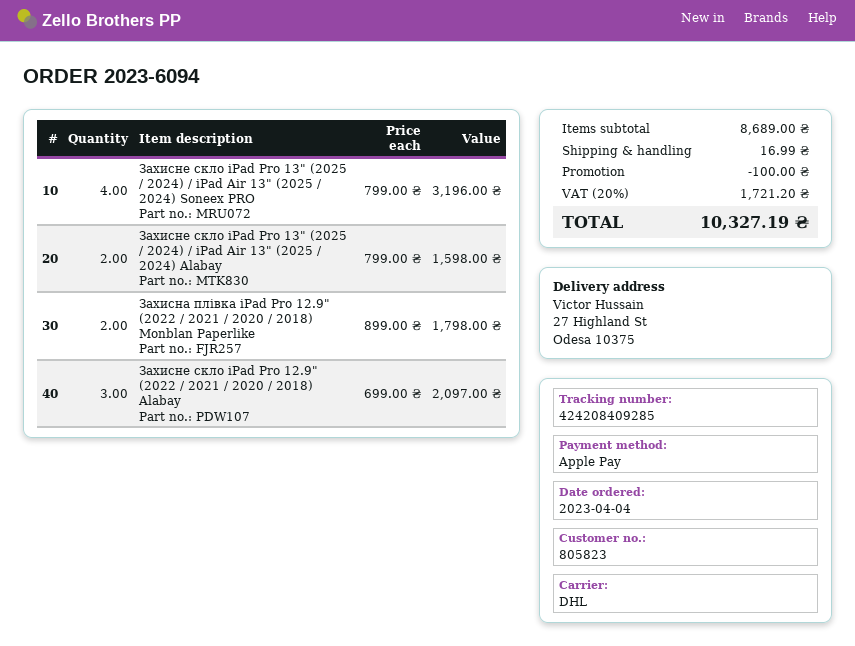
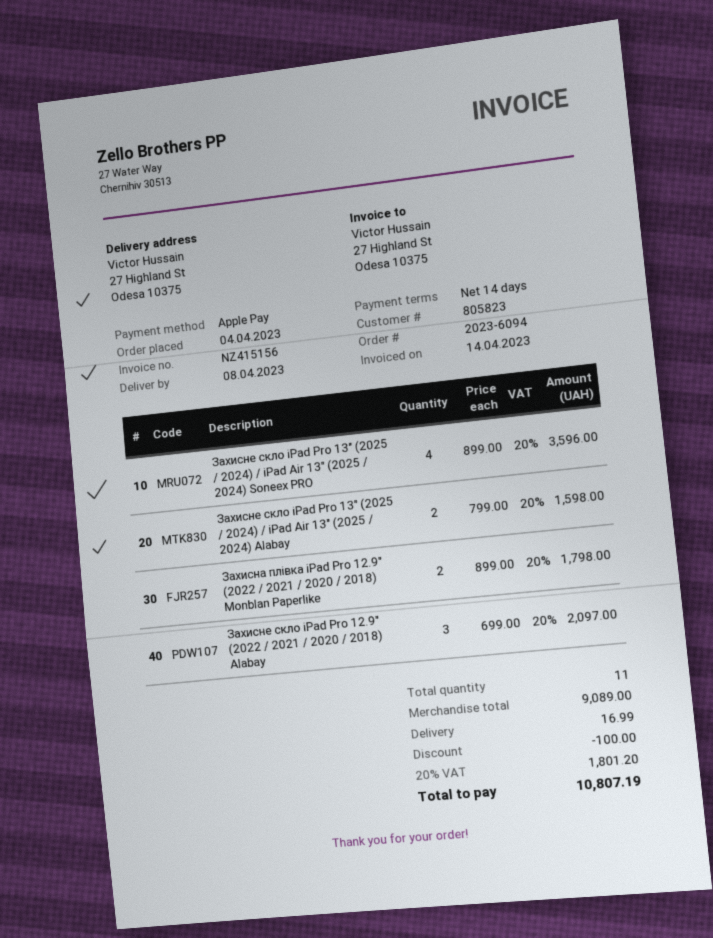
Захисне скло iPad Pro 13" (2025 / 2024) / iPad Air 13" (2025 / 2024) Soneex PRO: 4 x 799.00 = 3196.00 -> 4 x 899.00 = 3596.00
subtotal: 8689.00 -> 9089.00
tax: 20% = 1721.20 -> 20% = 1801.20
total: 10327.19 -> 10807.19

